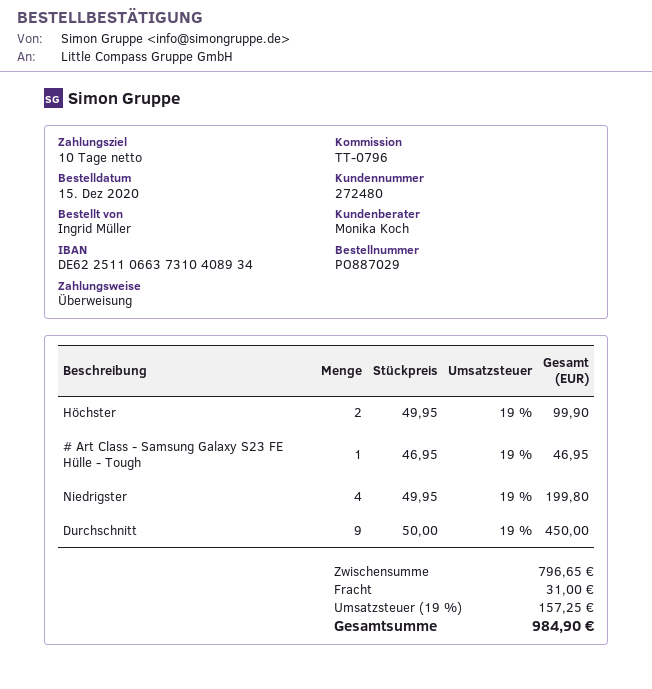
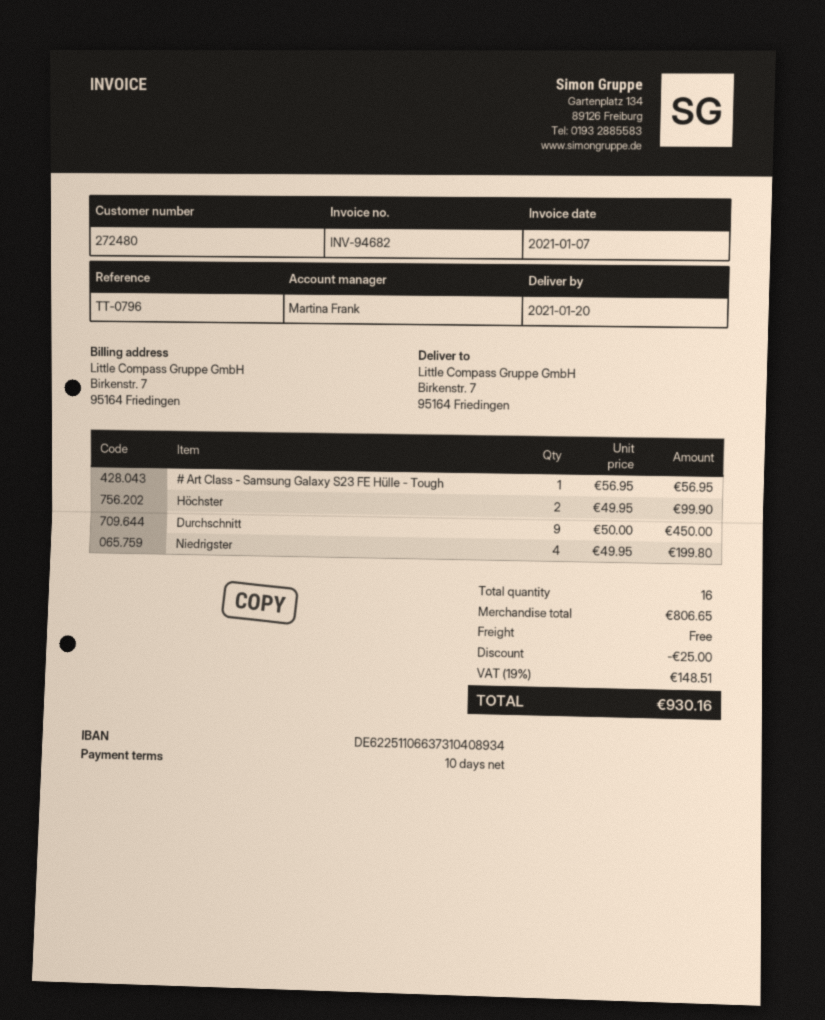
sales rep: Monika Koch -> Martina Frank
# Art Class - Samsung Galaxy S23 FE Hülle - Tough: 1 x 46.95 = 46.95 -> 1 x 56.95 = 56.95
subtotal: 796.65 -> 806.65
discount: none -> 25.00
shipping: 31.00 -> 0.00
tax: 19% = 157.25 -> 19% = 148.51
total: 984.90 -> 930.16

